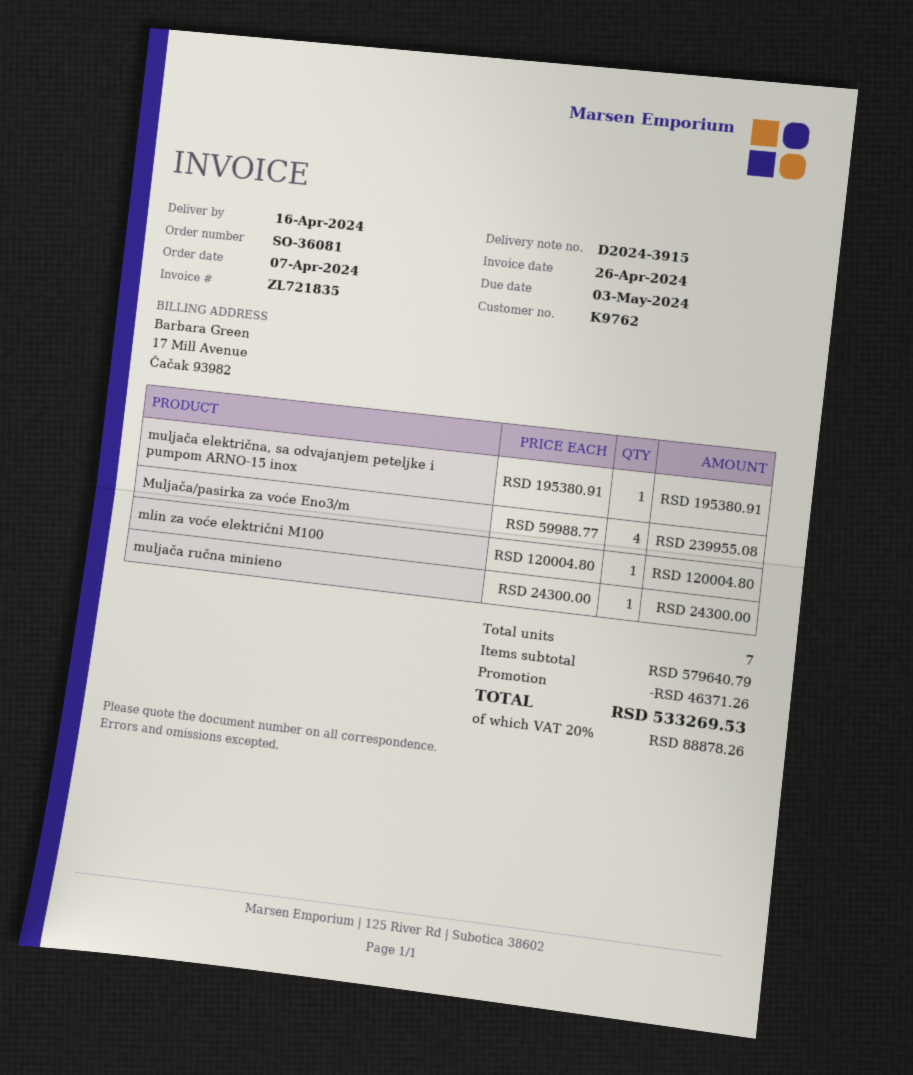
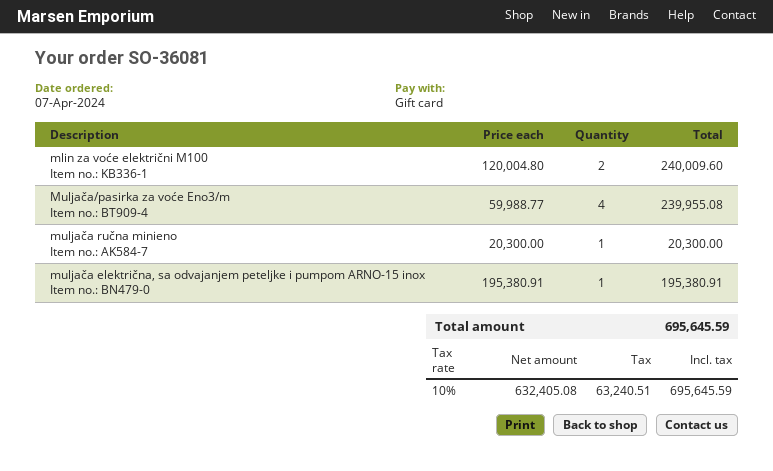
mlin za voće električni M100: 1 x 120004.80 = 120004.80 -> 2 x 120004.80 = 240009.60
muljača ručna minieno: 1 x 24300.00 = 24300.00 -> 1 x 20300.00 = 20300.00
discount: 46371.26 -> none
tax: 20% = 88878.26 -> 10% = 63240.51
total: 533269.53 -> 695645.59

